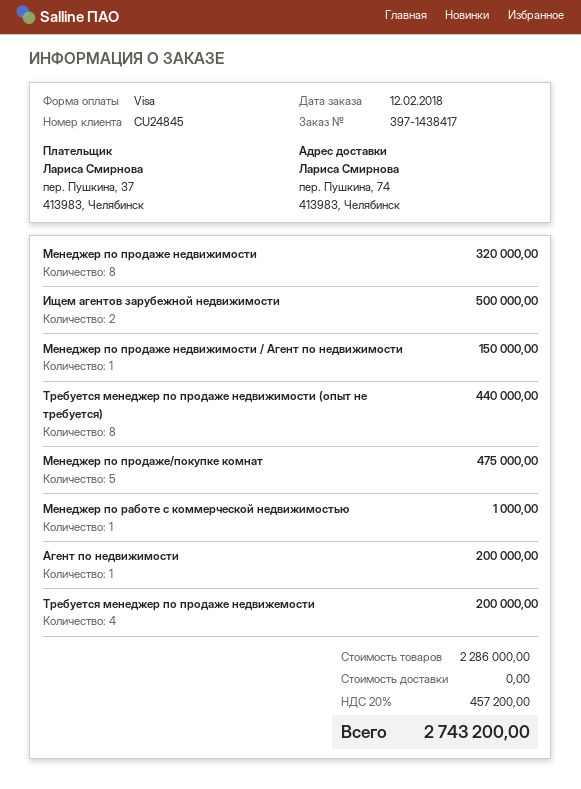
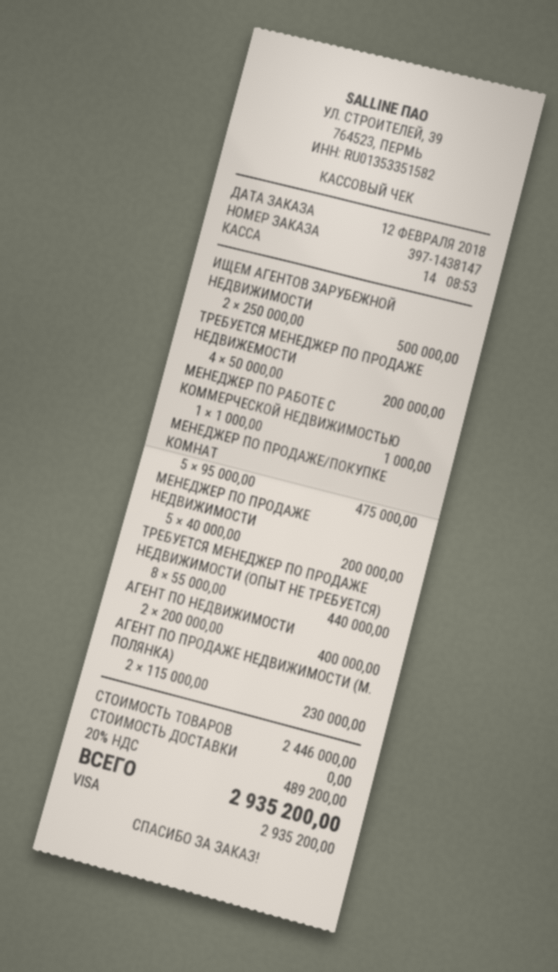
order number: 397-1438417 -> 397-1438147
Менеджер по продаже недвижимости: 8 for 320000.00 -> 5 for 200000.00
Менеджер по продаже недвижимости / Агент по недвижимости: 1 for 150000.00 -> none
Агент по недвижимости: 1 for 200000.00 -> 2 for 400000.00
АГЕНТ ПО ПРОДАЖЕ НЕДВИЖИМОСТИ (М. ПОЛЯНКА): none -> 2 for 230000.00
subtotal: 2286000.00 -> 2446000.00
tax: 20% = 457200.00 -> 20% = 489200.00
total: 2743200.00 -> 2935200.00

